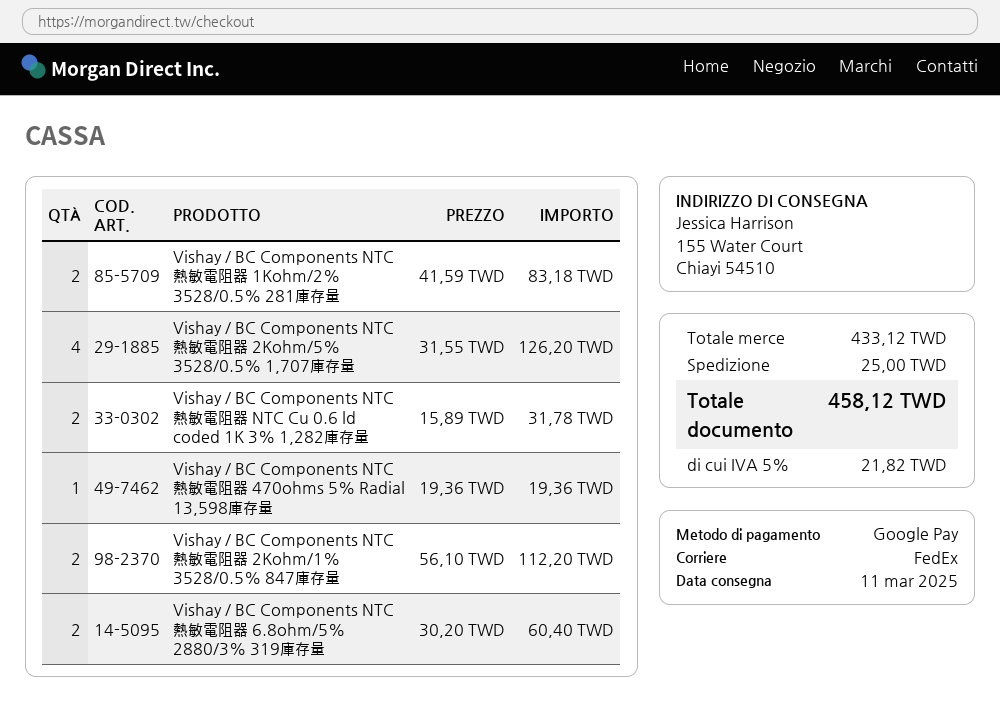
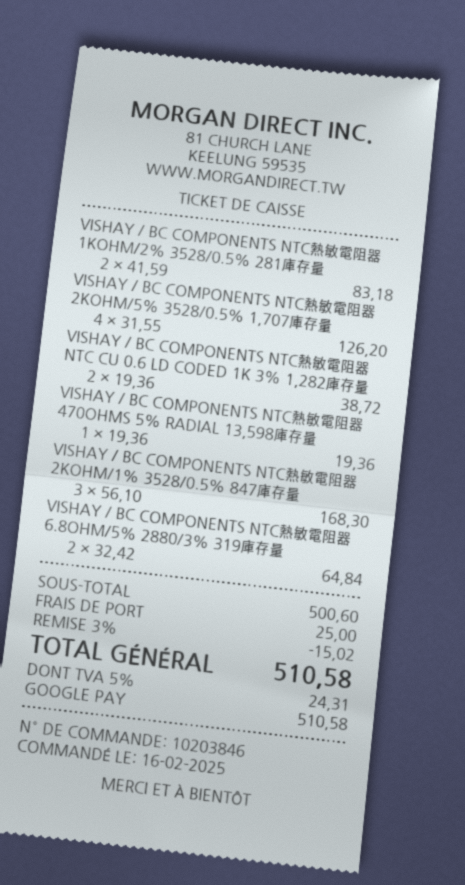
Vishay / BC Components NTC熱敏電阻器 NTC Cu 0.6 ld coded 1K 3% 1,282庫存量: 2 x 15.89 = 31.78 -> 2 x 19.36 = 38.72
Vishay / BC Components NTC熱敏電阻器 2Kohm/1% 3528/0.5% 847庫存量: 2 x 56.10 = 112.20 -> 3 x 56.10 = 168.30
Vishay / BC Components NTC熱敏電阻器 6.8ohm/5% 2880/3% 319庫存量: 2 x 30.20 = 60.40 -> 2 x 32.42 = 64.84
subtotal: 433.12 -> 500.60
discount: none -> 3% = 15.02
tax: 5% = 21.82 -> 5% = 24.31
total: 458.12 -> 510.58

